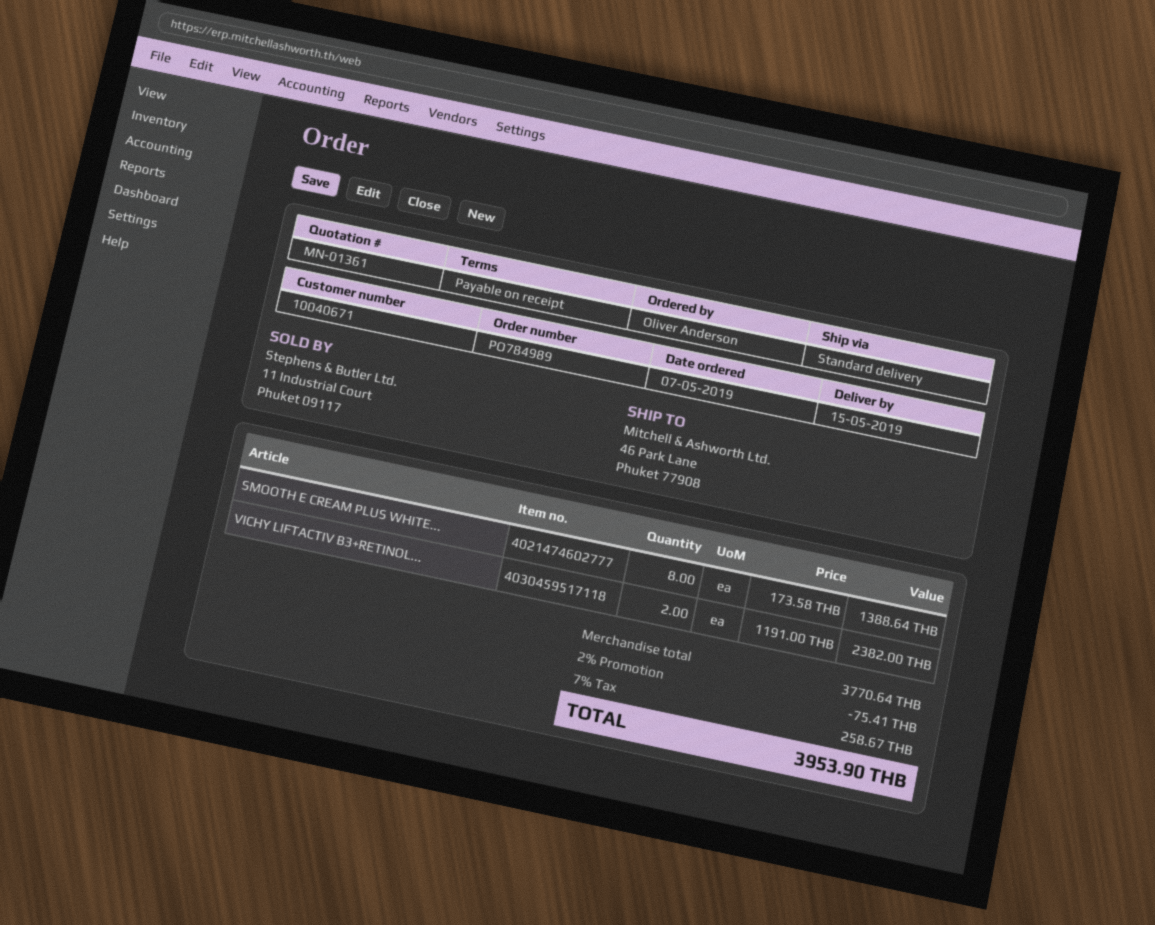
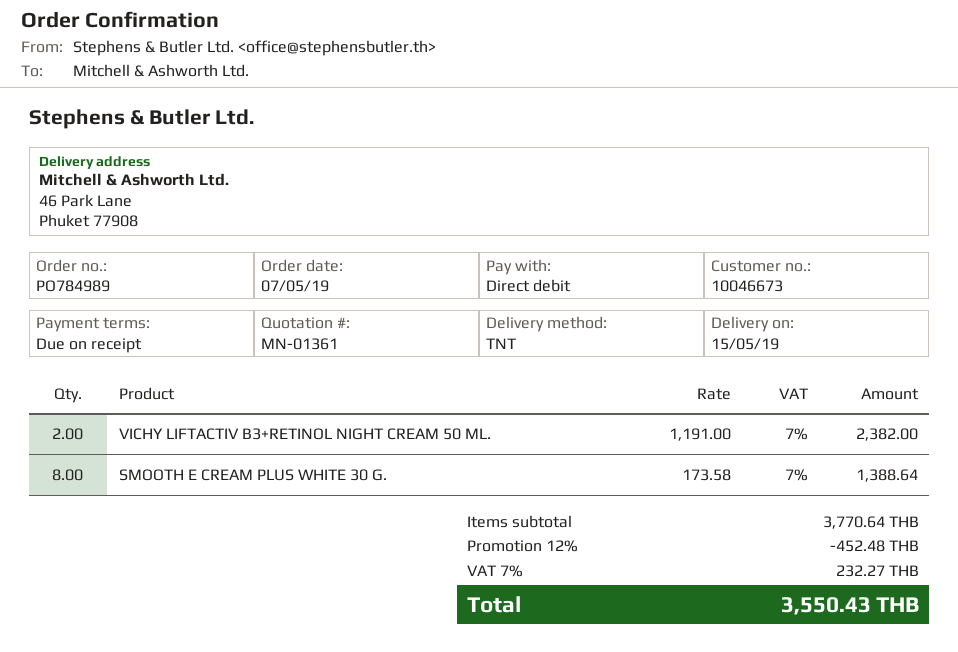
customer number: 10040671 -> 10046673
shipping method: standard -> TNT
discount: 2% = 75.41 -> 12% = 452.48
tax: 7% = 258.67 -> 7% = 232.27
total: 3953.90 -> 3550.43

